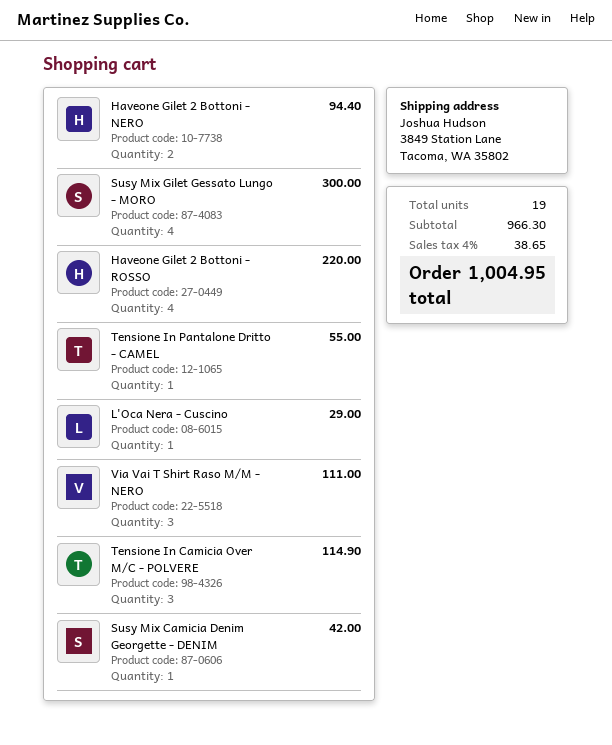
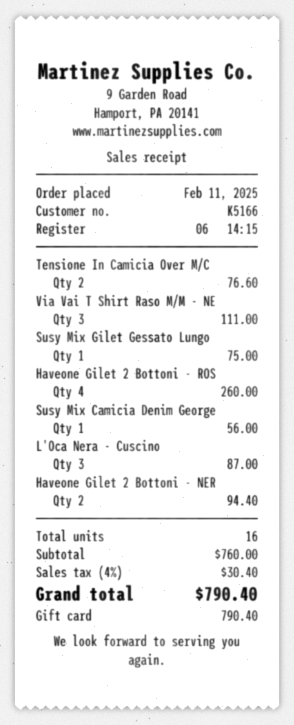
Susy Mix Gilet Gessato Lungo - MORO: 4 for 300.00 -> 1 for 75.00
Haveone Gilet 2 Bottoni - ROSSO: 4 for 220.00 -> 4 for 260.00
Tensione In Pantalone Dritto - CAMEL: 1 for 55.00 -> none
L'Oca Nera - Cuscino: 1 for 29.00 -> 3 for 87.00
Tensione In Camicia Over M/C - POLVERE: 3 for 114.90 -> 2 for 76.60
Susy Mix Camicia Denim Georgette - DENIM: 1 for 42.00 -> 1 for 56.00
total quantity: 19 -> 16
subtotal: 966.30 -> 760.00
tax: 4% = 38.65 -> 4% = 30.40
total: 1004.95 -> 790.40

